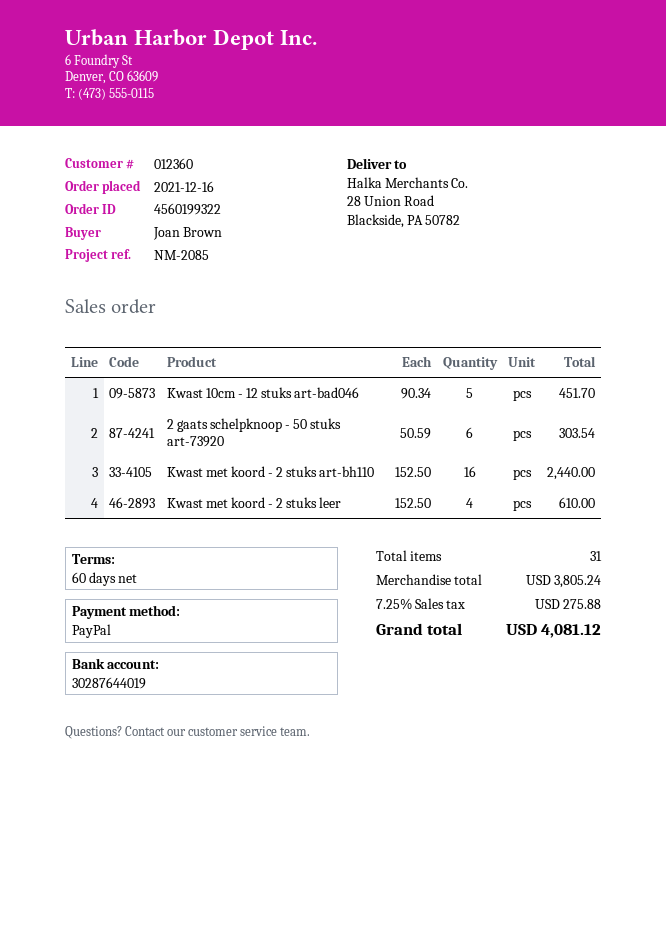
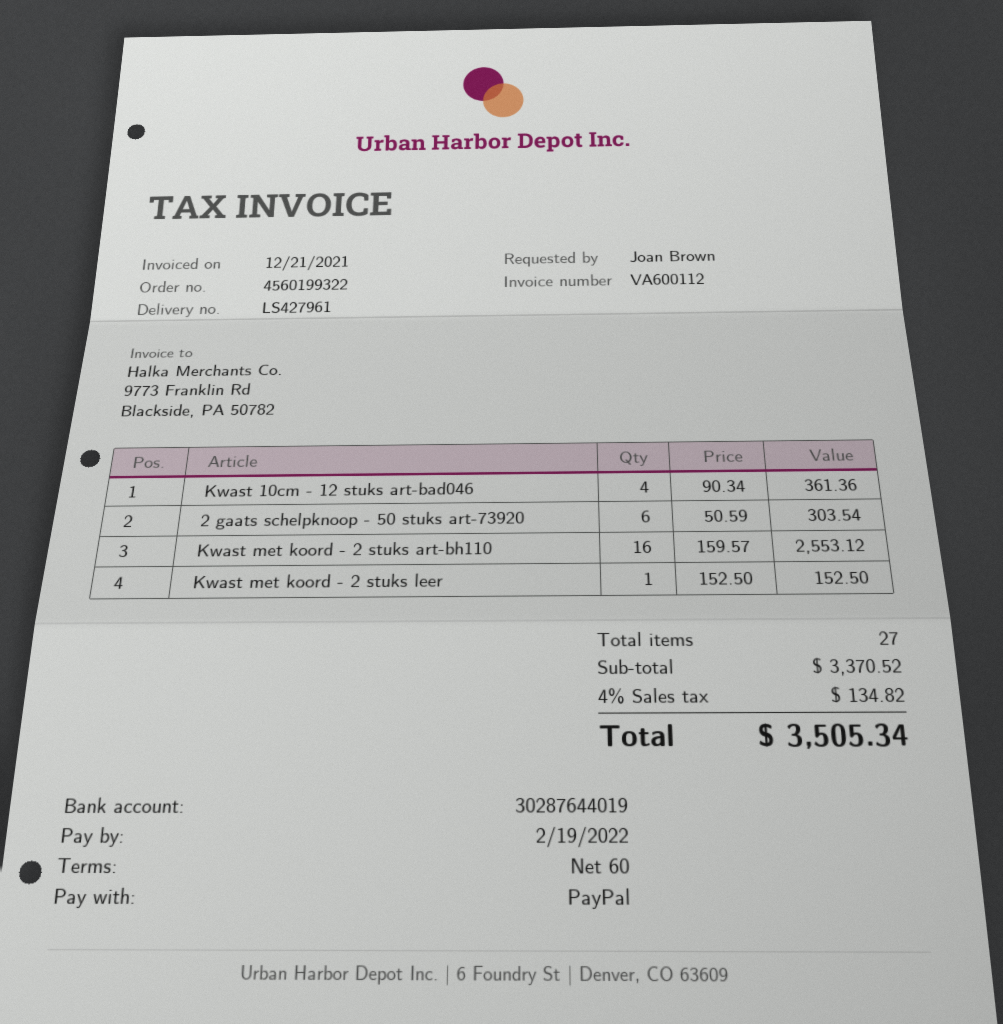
Kwast 10cm - 12 stuks art-bad046: 5 x 90.34 = 451.70 -> 4 x 90.34 = 361.36
Kwast met koord - 2 stuks art-bh110: 16 x 152.50 = 2440.00 -> 16 x 159.57 = 2553.12
Kwast met koord - 2 stuks leer: 4 x 152.50 = 610.00 -> 1 x 152.50 = 152.50
total quantity: 31 -> 27
subtotal: 3805.24 -> 3370.52
tax: 7.25% = 275.88 -> 4% = 134.82
total: 4081.12 -> 3505.34

